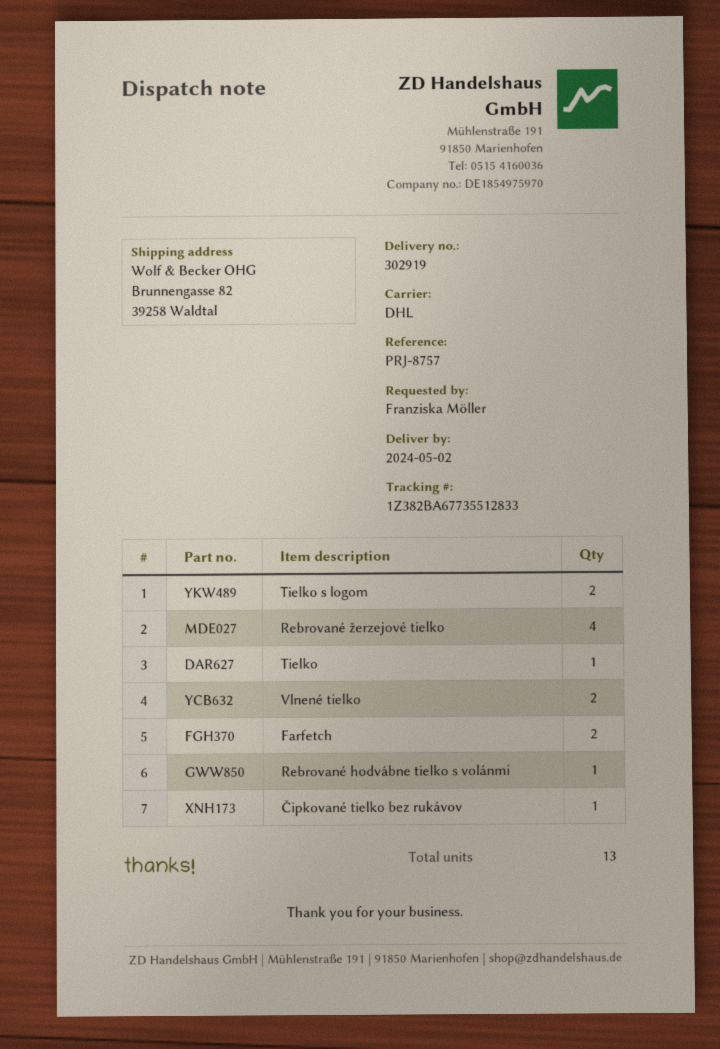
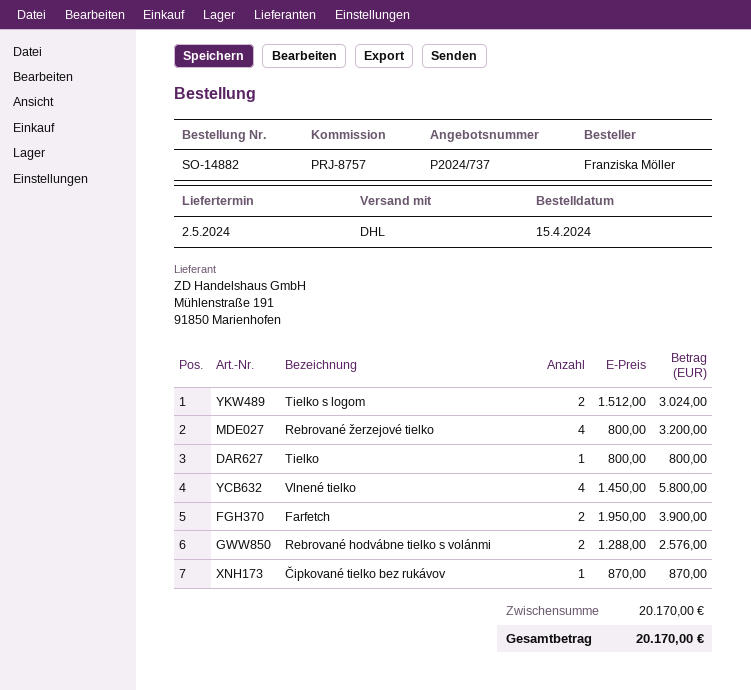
Vlnené tielko: 2 -> 4
Rebrované hodvábne tielko s volánmi: 1 -> 2

